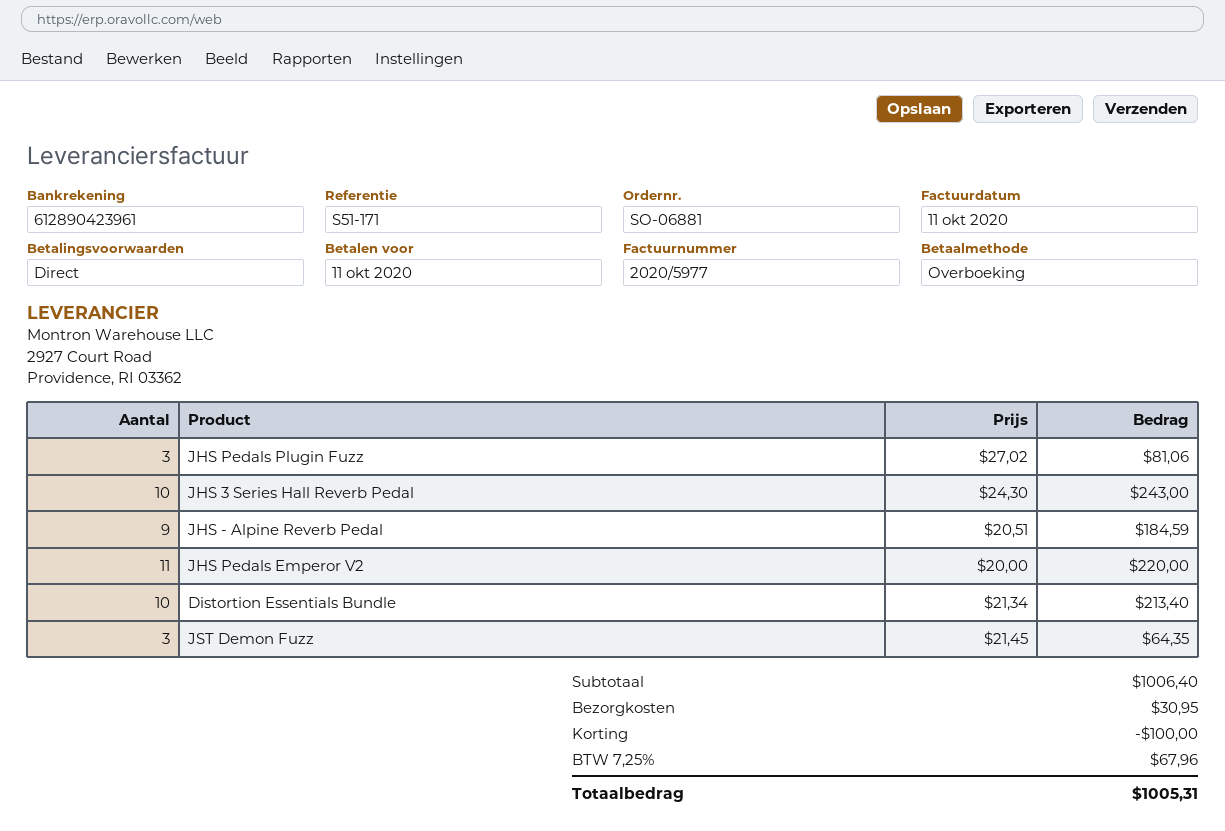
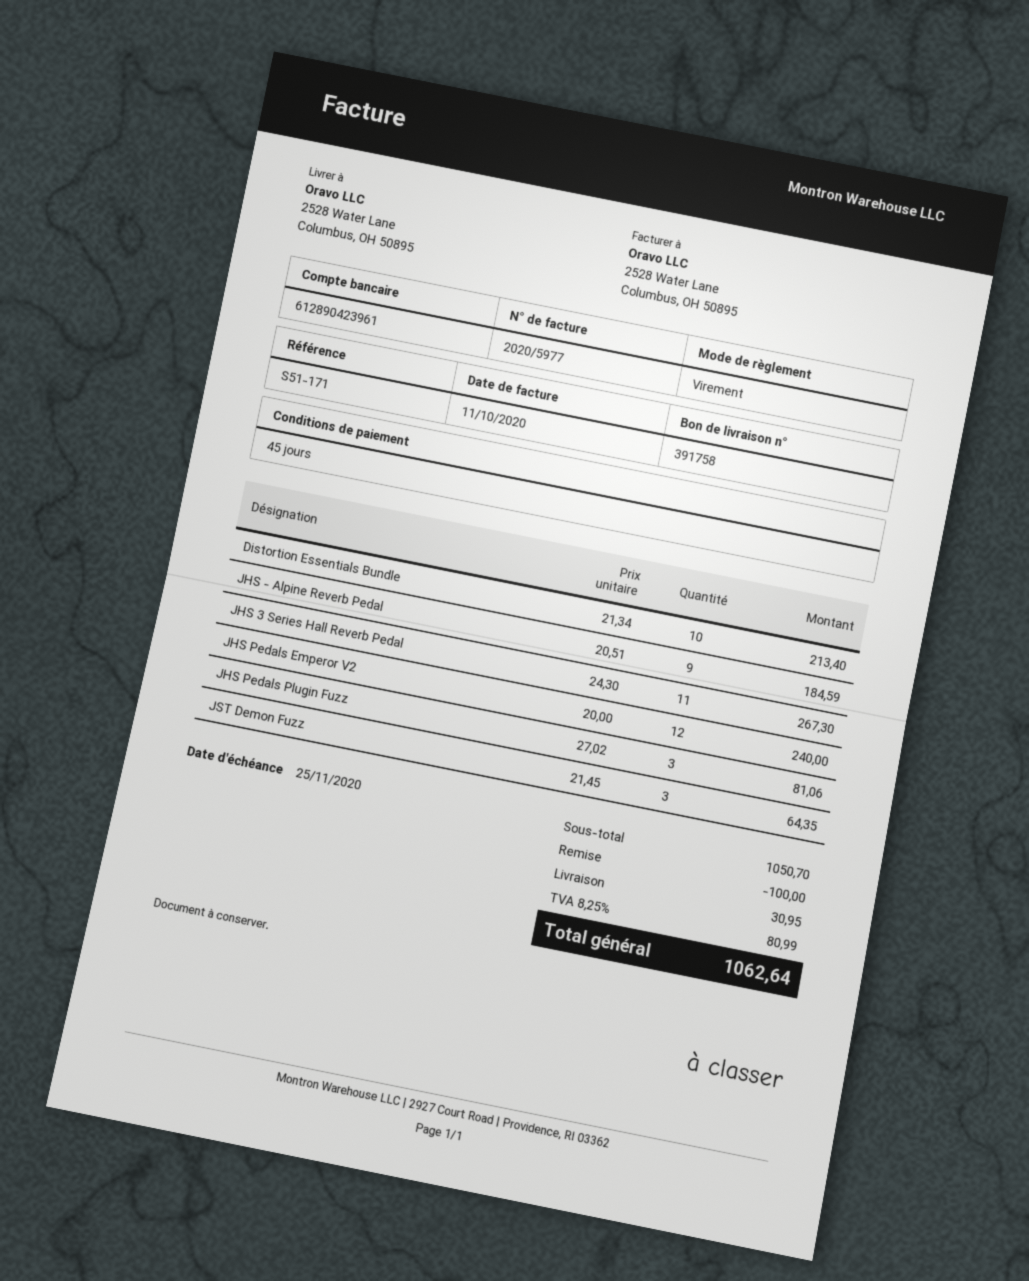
payment terms: on receipt -> 45 days
due date: 2020-10-11 -> 2020-11-25
JHS 3 Series Hall Reverb Pedal: 10 x 24.30 = 243.00 -> 11 x 24.30 = 267.30
JHS Pedals Emperor V2: 11 x 20.00 = 220.00 -> 12 x 20.00 = 240.00
subtotal: 1006.40 -> 1050.70
tax: 7.25% = 67.96 -> 8.25% = 80.99
total: 1005.31 -> 1062.64

